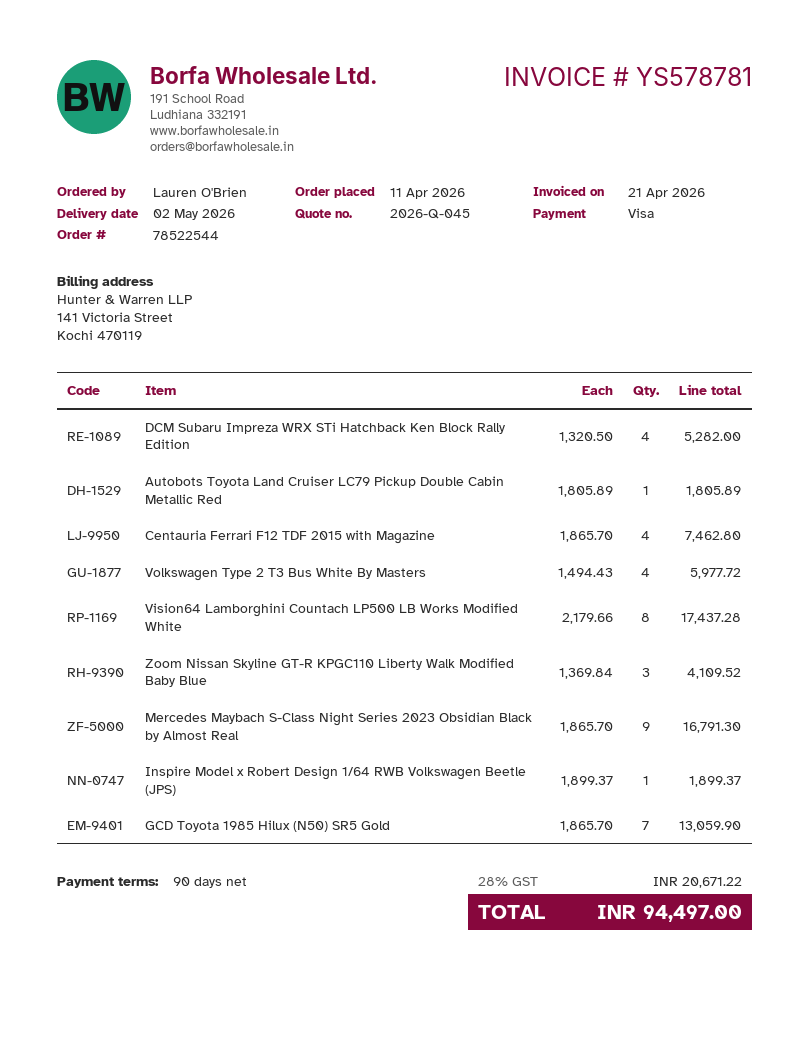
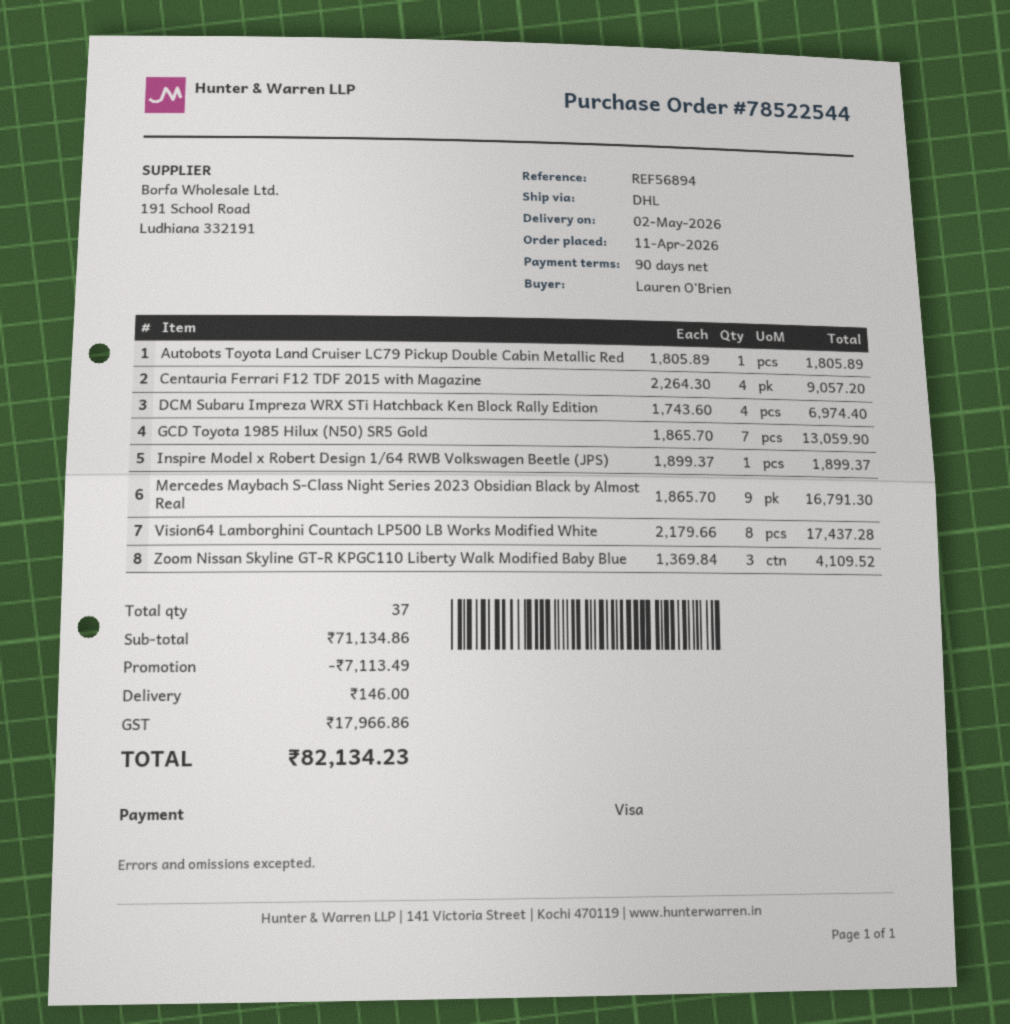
DCM Subaru Impreza WRX STi Hatchback Ken Block Rally Edition: 4 x 1320.50 = 5282.00 -> 4 x 1743.60 = 6974.40
Centauria Ferrari F12 TDF 2015 with Magazine: 4 x 1865.70 = 7462.80 -> 4 x 2264.30 = 9057.20
Volkswagen Type 2 T3 Bus White By Masters: 4 x 1494.43 = 5977.72 -> none
discount: none -> 7113.49
shipping: none -> 146.00
tax: 20671.22 -> 17966.86
total: 94497.00 -> 82134.23

